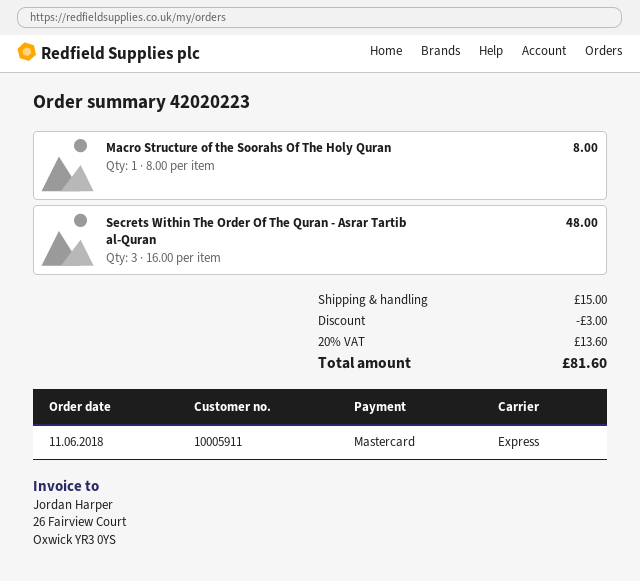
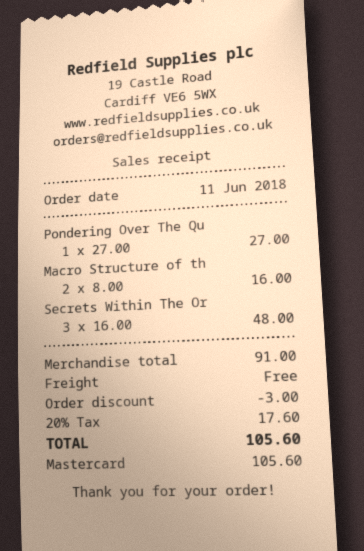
Macro Structure of the Soorahs Of The Holy Quran: 1 x 8.00 = 8.00 -> 2 x 8.00 = 16.00
Pondering Over The Qu: none -> 1 x 27.00 = 27.00
shipping: 15.00 -> 0.00
tax: 20% = 13.60 -> 20% = 17.60
total: 81.60 -> 105.60

